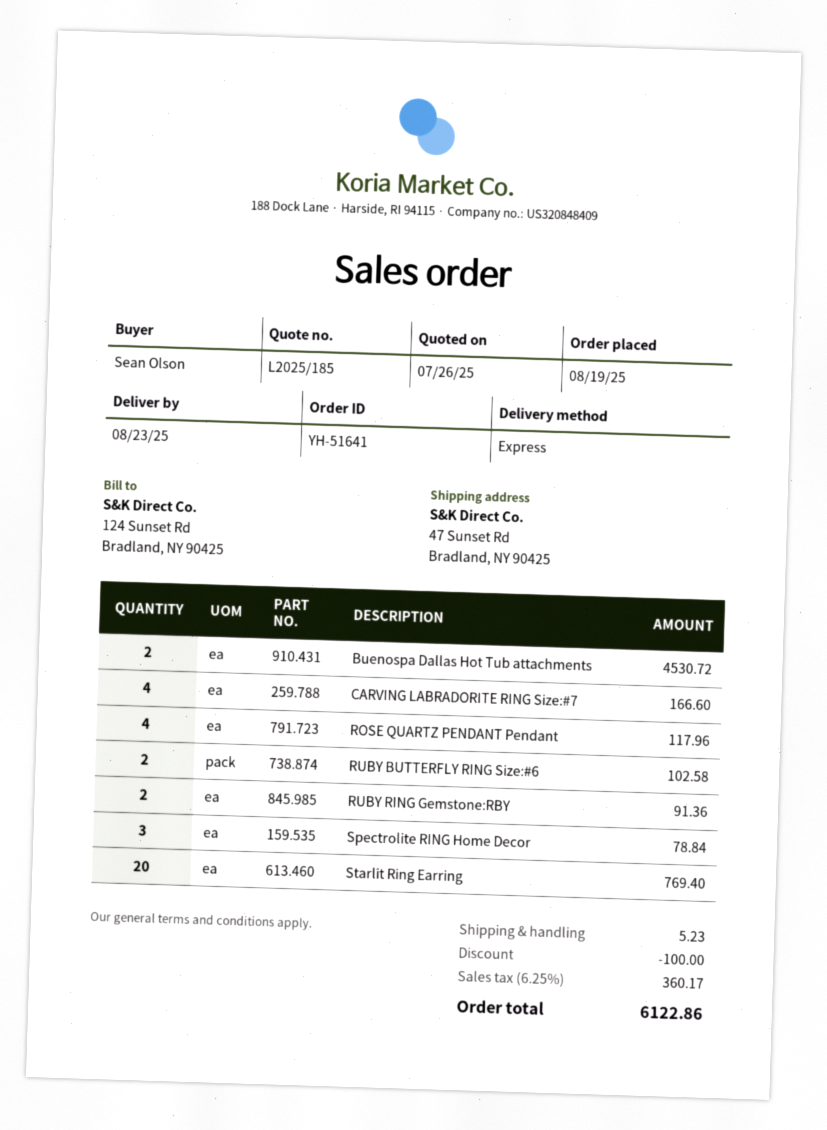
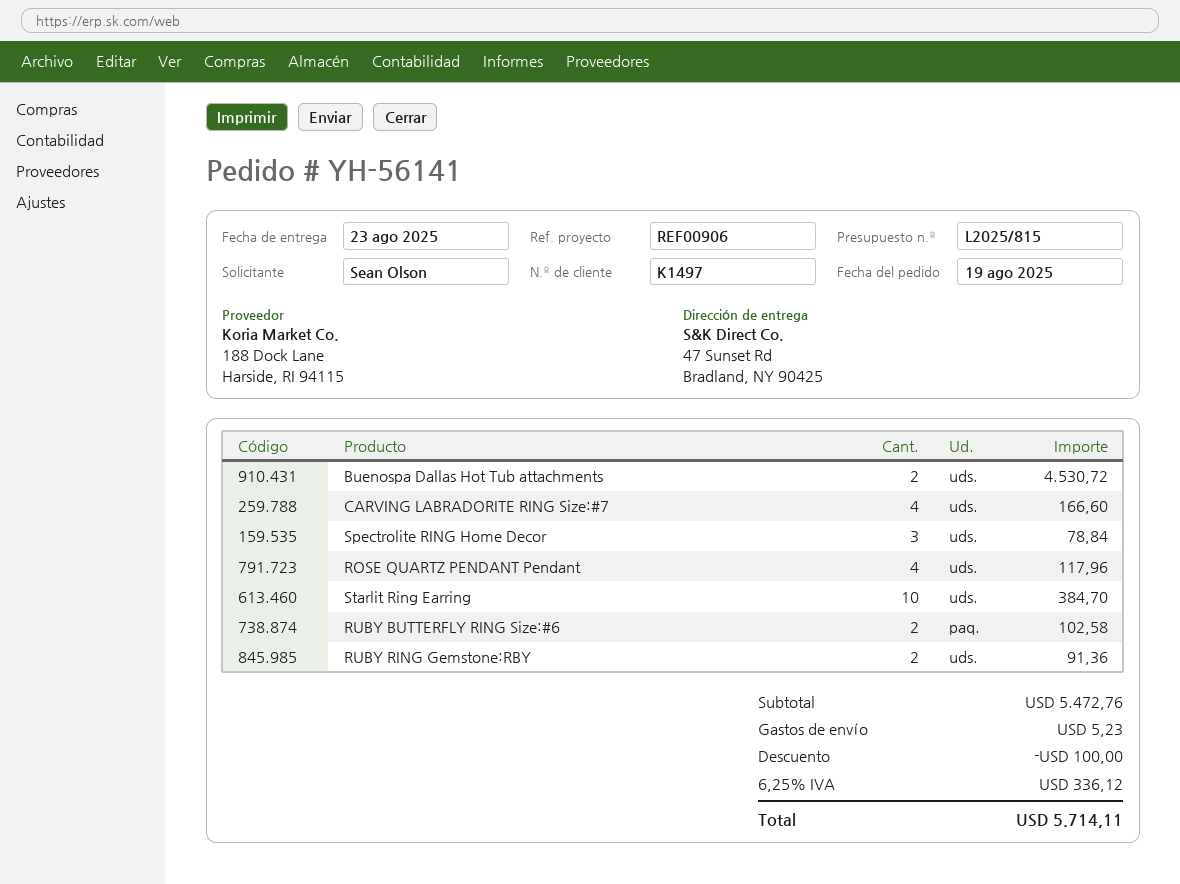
quote number: L2025/185 -> L2025/815
order number: YH-51641 -> YH-56141
Starlit Ring Earring: 20 for 769.40 -> 10 for 384.70
tax: 6.25% = 360.17 -> 6.25% = 336.12
total: 6122.86 -> 5714.11

